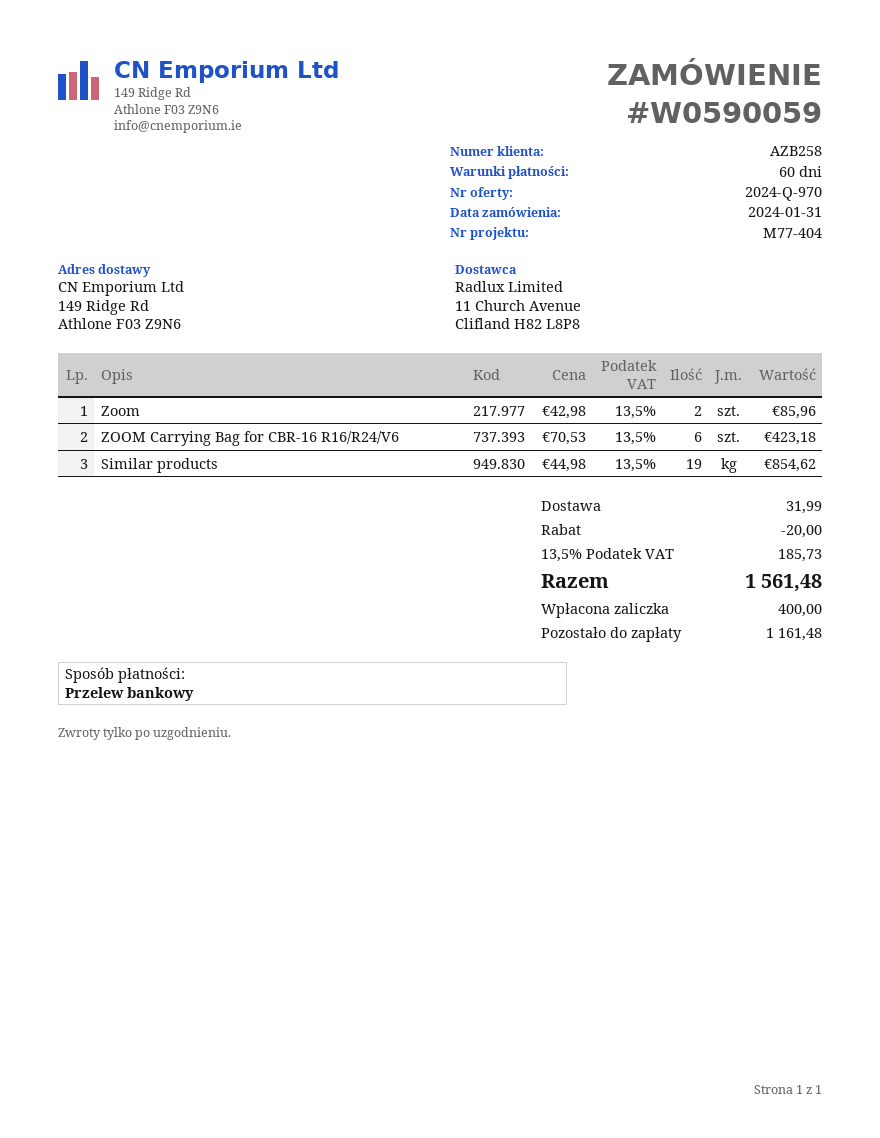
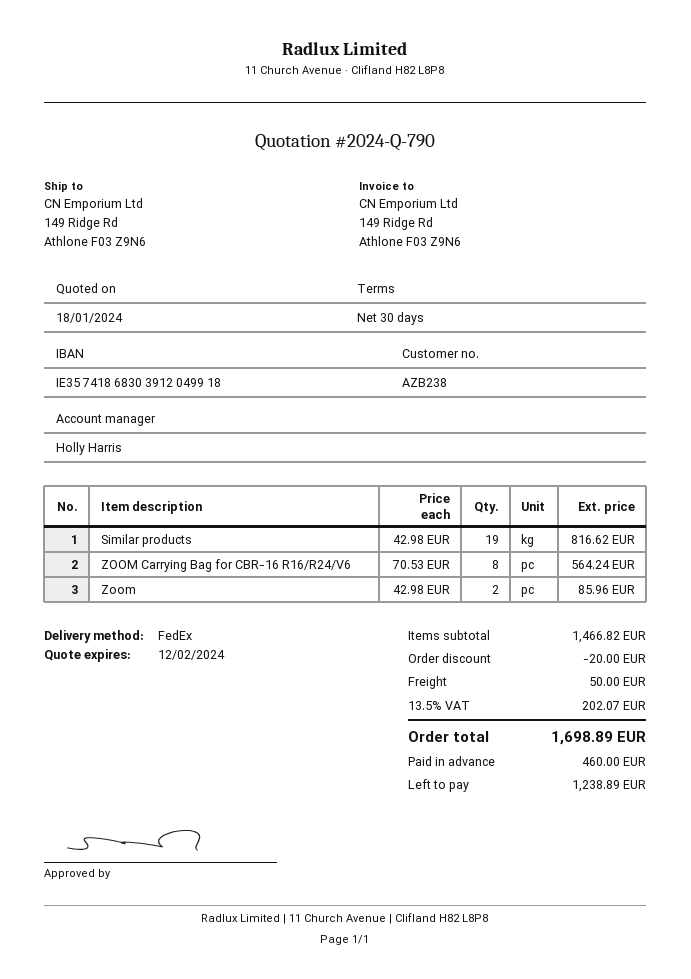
quote number: 2024-Q-970 -> 2024-Q-790
payment terms: 60 days -> 30 days
customer number: AZB258 -> AZB238
ZOOM Carrying Bag for CBR-16 R16/R24/V6: 6 x 70.53 = 423.18 -> 8 x 70.53 = 564.24
Similar products: 19 x 44.98 = 854.62 -> 19 x 42.98 = 816.62
shipping: 31.99 -> 50.00
tax: 13.5% = 185.73 -> 13.5% = 202.07
total: 1561.48 -> 1698.89
deposit: 400.00 -> 460.00
balance: 1161.48 -> 1238.89

